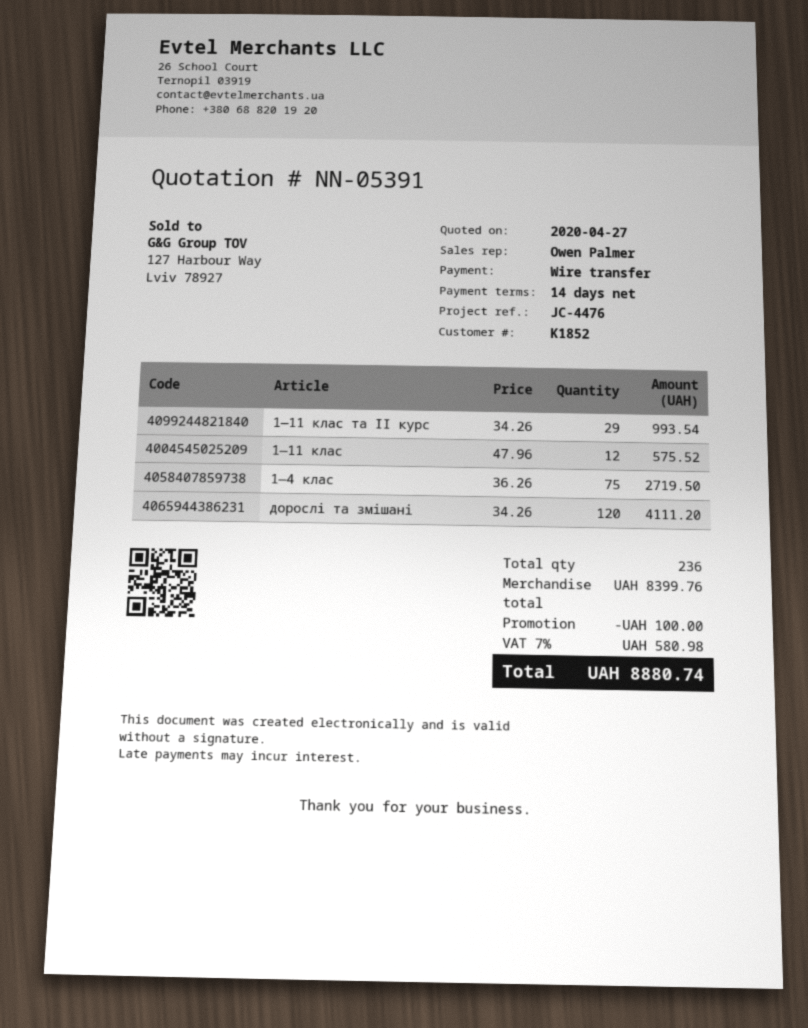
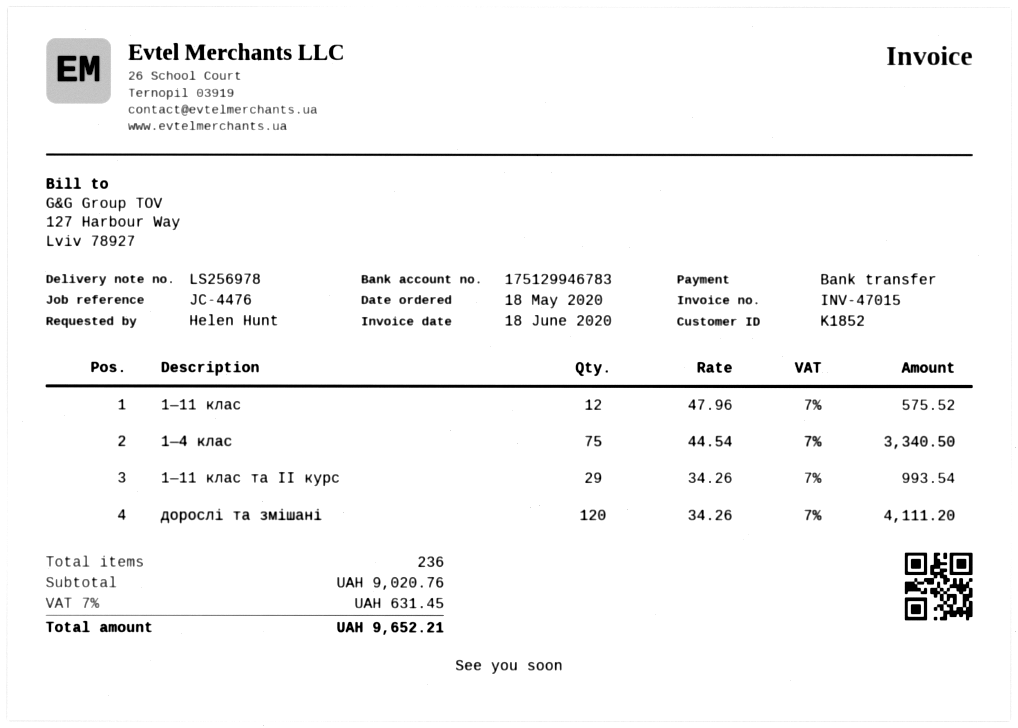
1—4 клас: 75 x 36.26 = 2719.50 -> 75 x 44.54 = 3340.50
subtotal: 8399.76 -> 9020.76
discount: 100.00 -> none
tax: 7% = 580.98 -> 7% = 631.45
total: 8880.74 -> 9652.21

